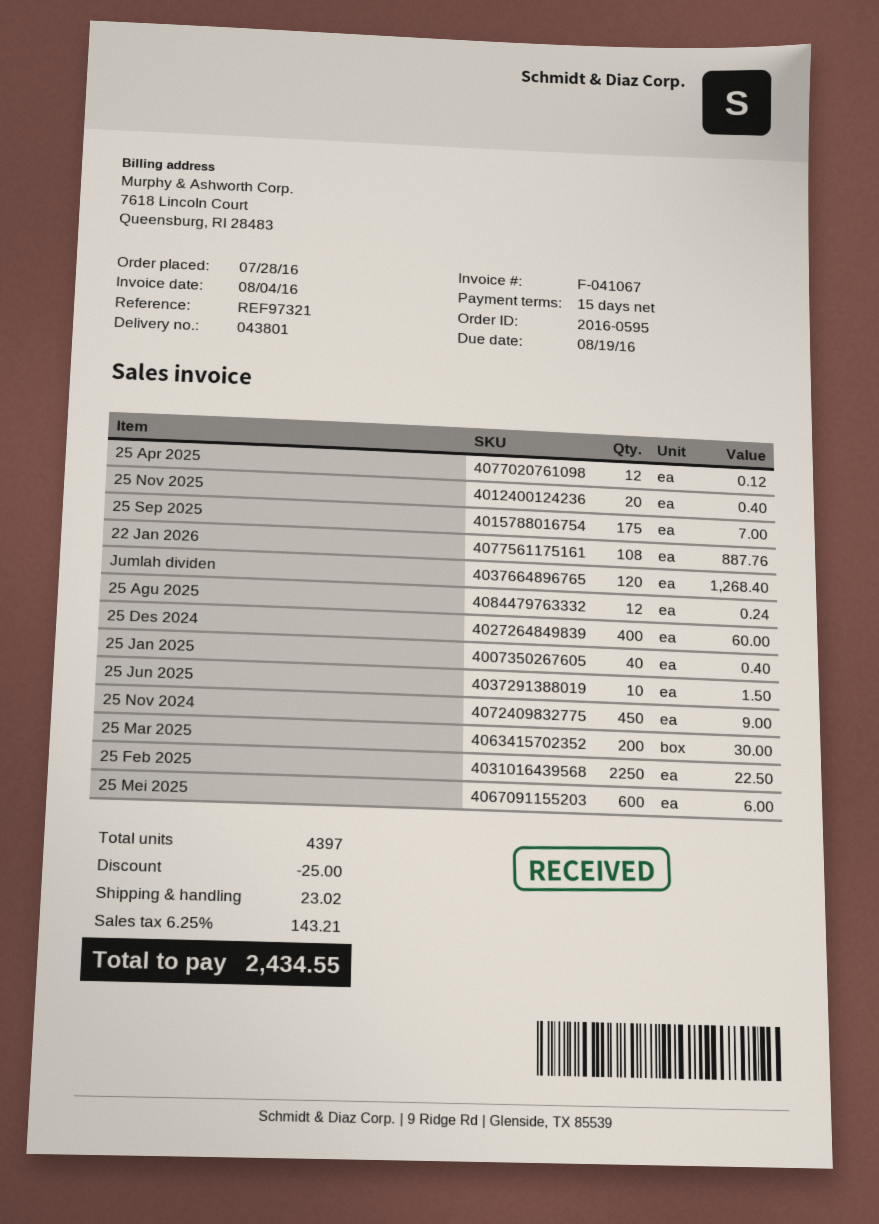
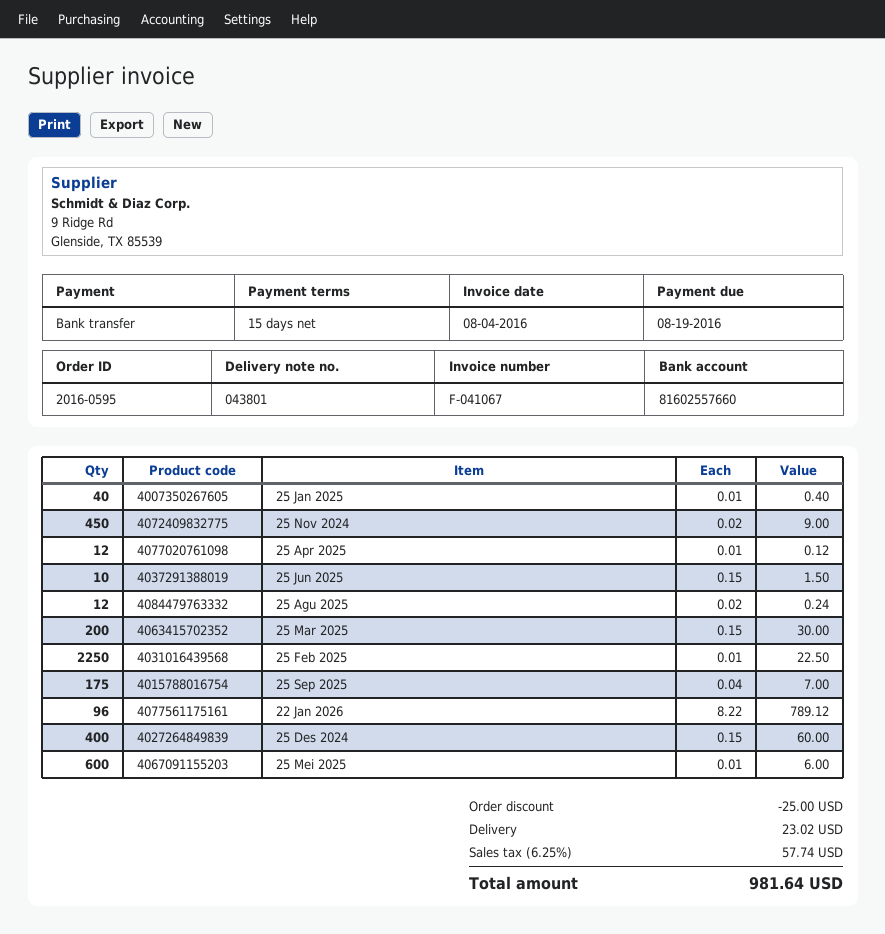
25 Nov 2025: 20 for 0.40 -> none
22 Jan 2026: 108 for 887.76 -> 96 for 789.12
Jumlah dividen: 120 for 1268.40 -> none
tax: 6.25% = 143.21 -> 6.25% = 57.74
total: 2434.55 -> 981.64

